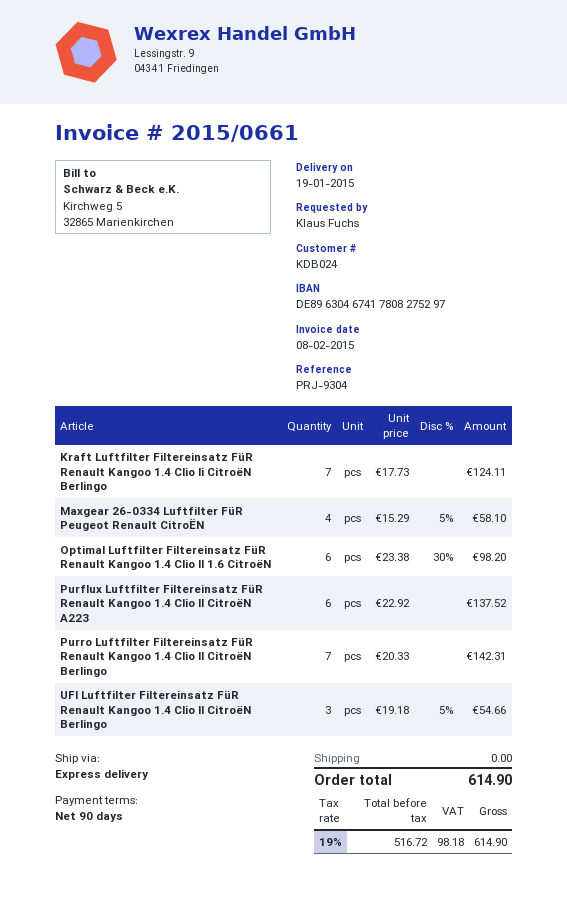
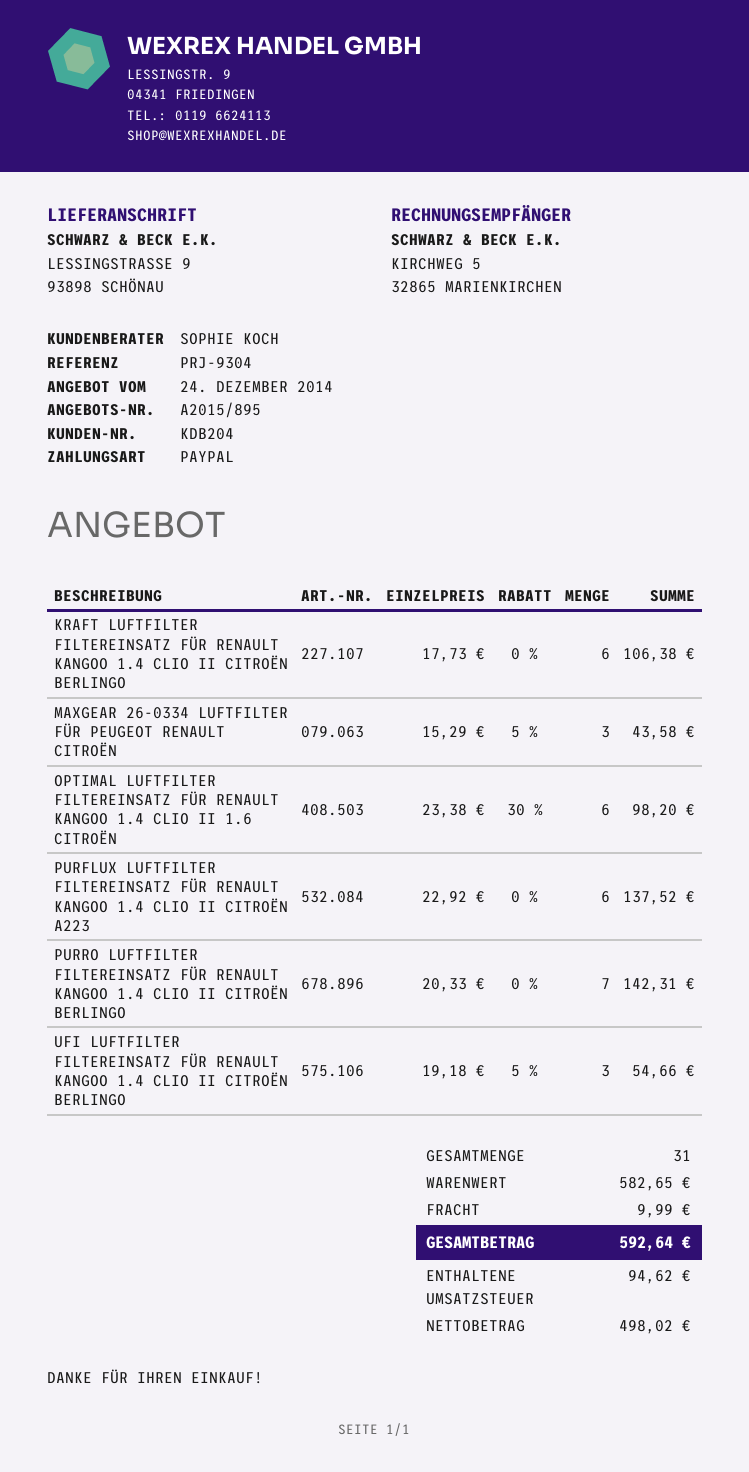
customer number: KDB024 -> KDB204
Kraft Luftfilter Filtereinsatz FüR Renault Kangoo 1.4 Clio Ii CitroëN Berlingo: 7 x 17.73 = 124.11 -> 6 x 17.73 = 106.38
Maxgear 26-0334 Luftfilter FüR Peugeot Renault CitroËN: 4 x 15.29 - 5% = 58.10 -> 3 x 15.29 - 5% = 43.58
shipping: 0.00 -> 9.99
net: 516.72 -> 498.02
tax: 98.18 -> 94.62
total: 614.90 -> 592.64

